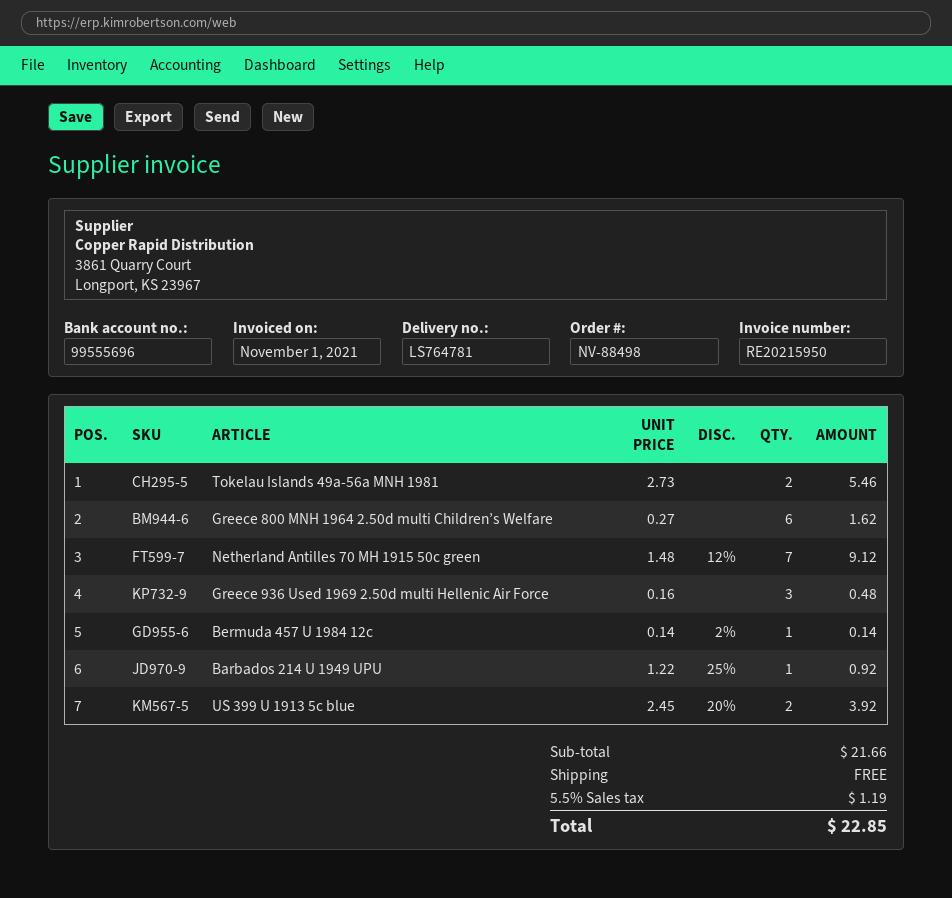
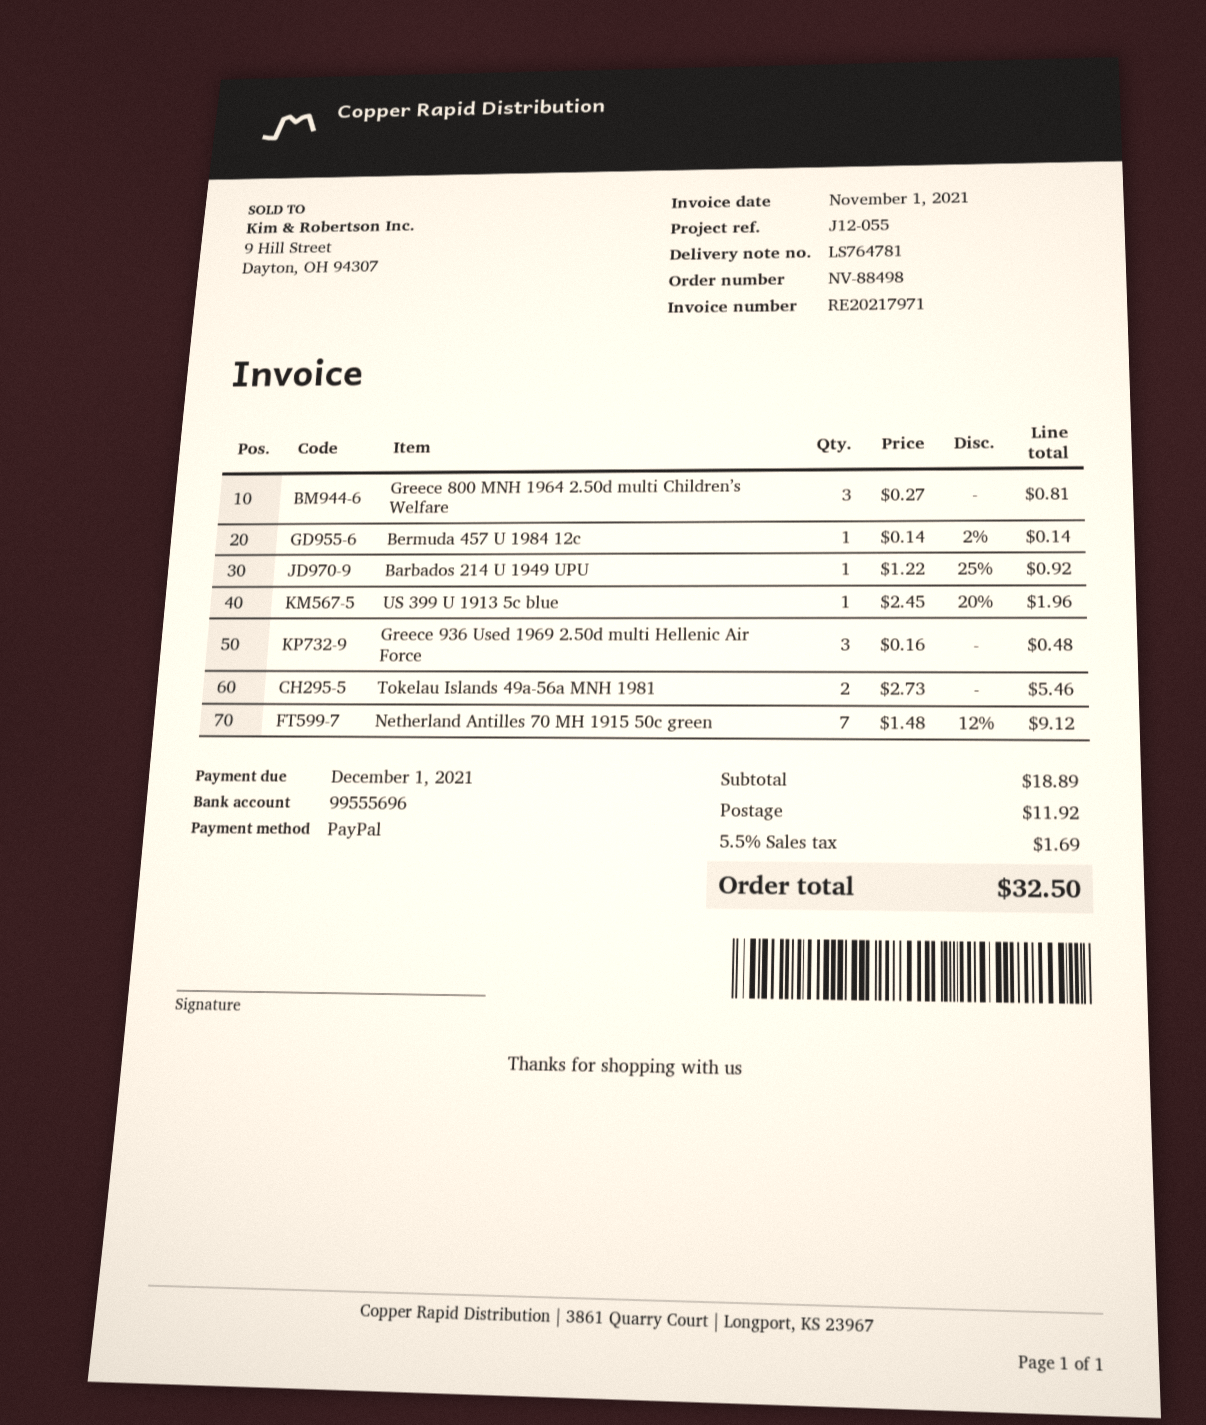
invoice number: RE20215950 -> RE20217971
Greece 800 MNH 1964 2.50d multi Children’s Welfare: 6 x 0.27 = 1.62 -> 3 x 0.27 = 0.81
US 399 U 1913 5c blue: 2 x 2.45 - 20% = 3.92 -> 1 x 2.45 - 20% = 1.96
subtotal: 21.66 -> 18.89
shipping: 0.00 -> 11.92
tax: 5.5% = 1.19 -> 5.5% = 1.69
total: 22.85 -> 32.50

